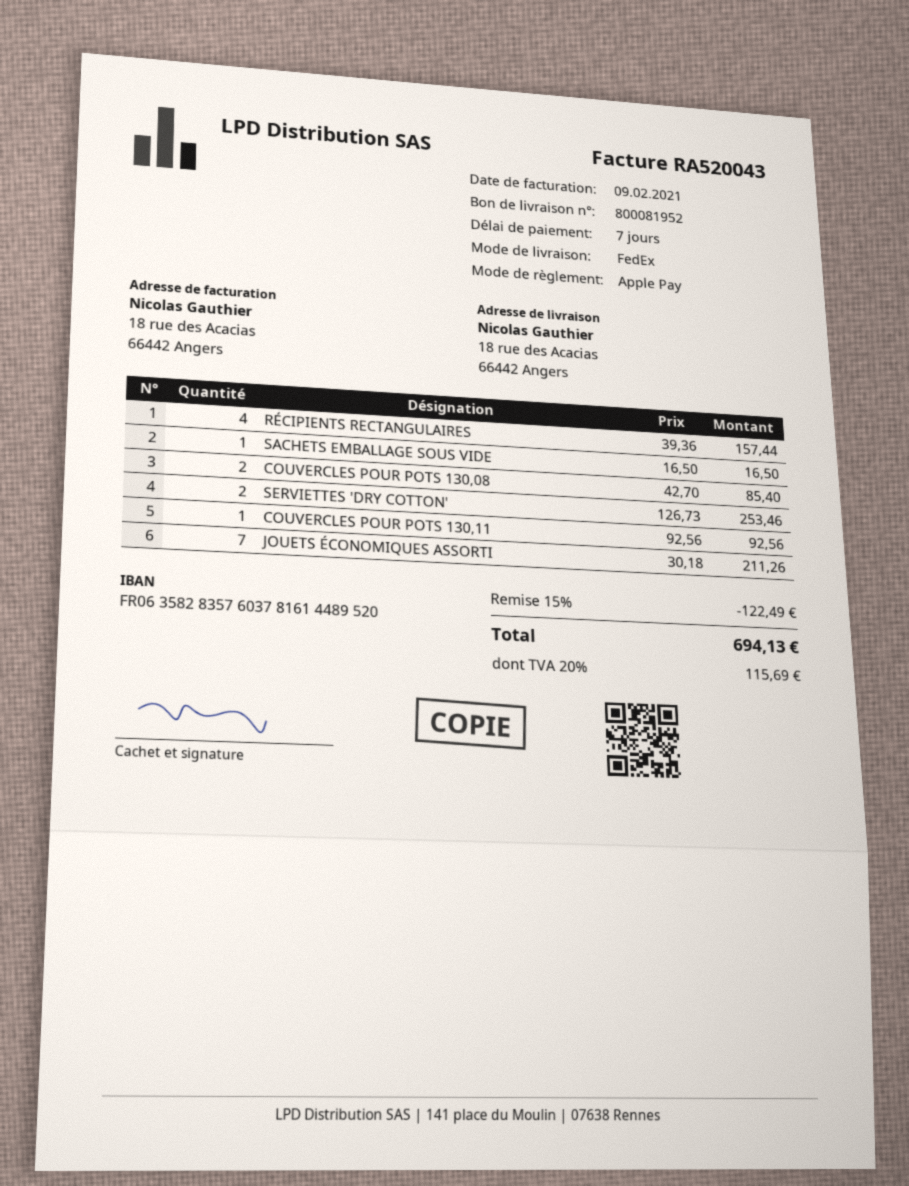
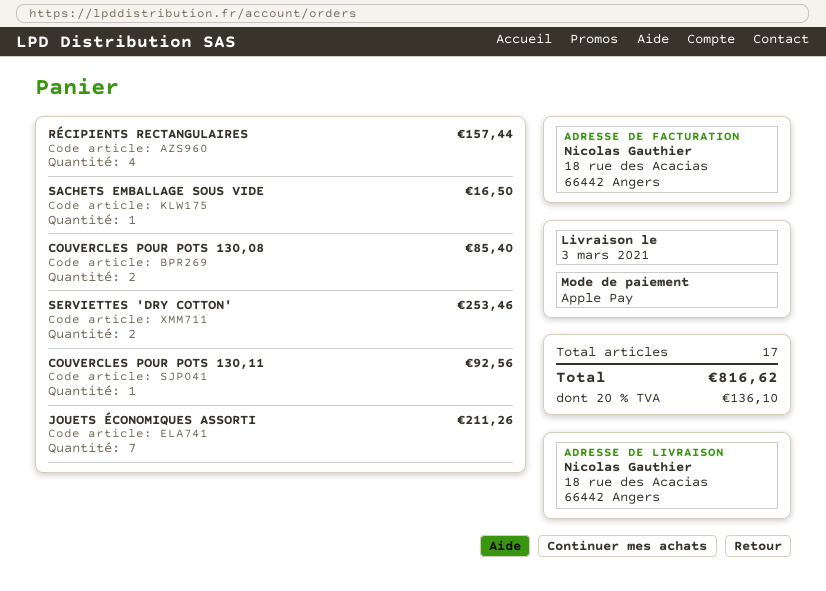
discount: 15% = 122.49 -> none
tax: 20% = 115.69 -> 20% = 136.10
total: 694.13 -> 816.62

